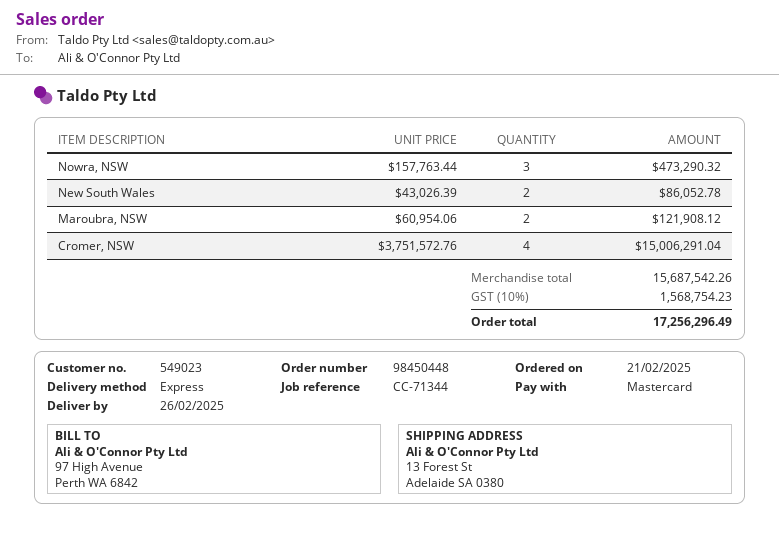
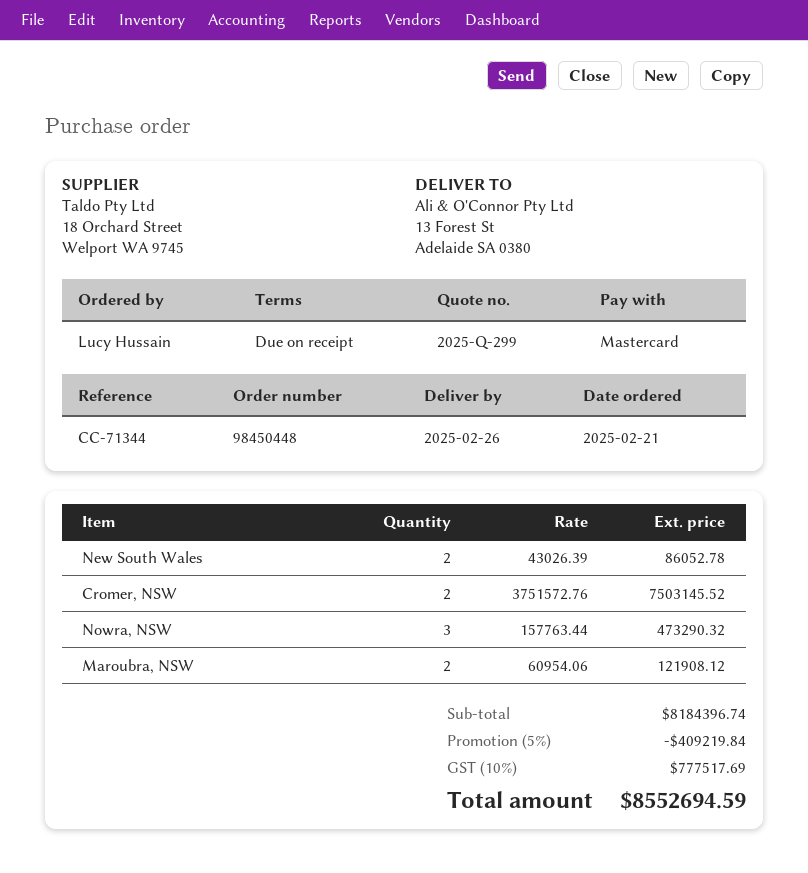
Cromer, NSW: 4 x 3751572.76 = 15006291.04 -> 2 x 3751572.76 = 7503145.52
subtotal: 15687542.26 -> 8184396.74
discount: none -> 5% = 409219.84
tax: 10% = 1568754.23 -> 10% = 777517.69
total: 17256296.49 -> 8552694.59

